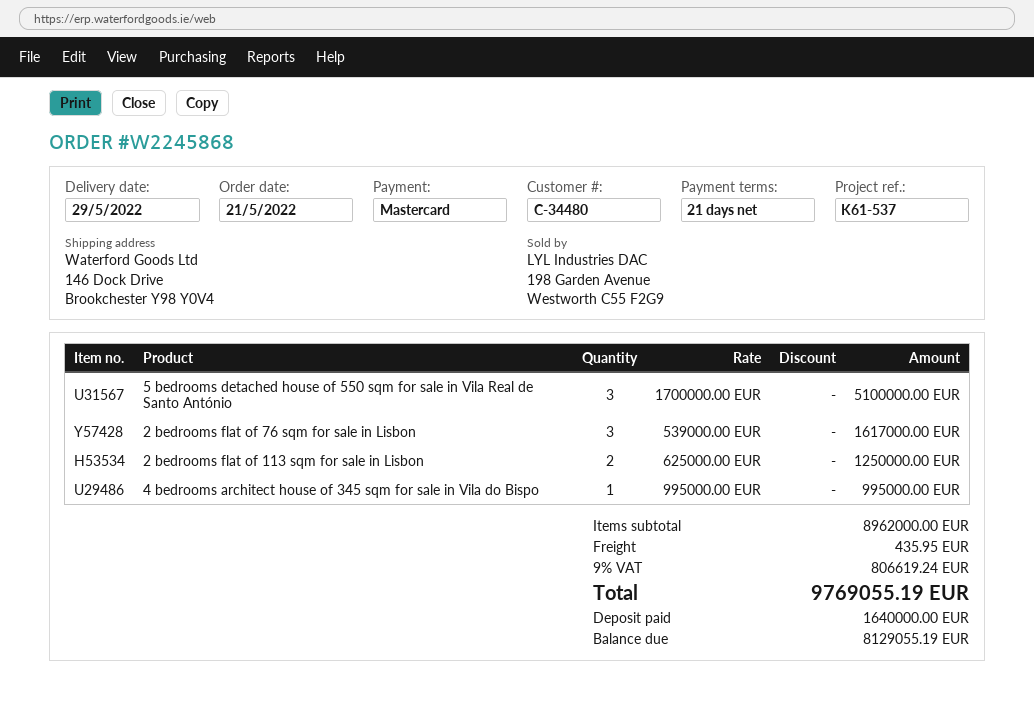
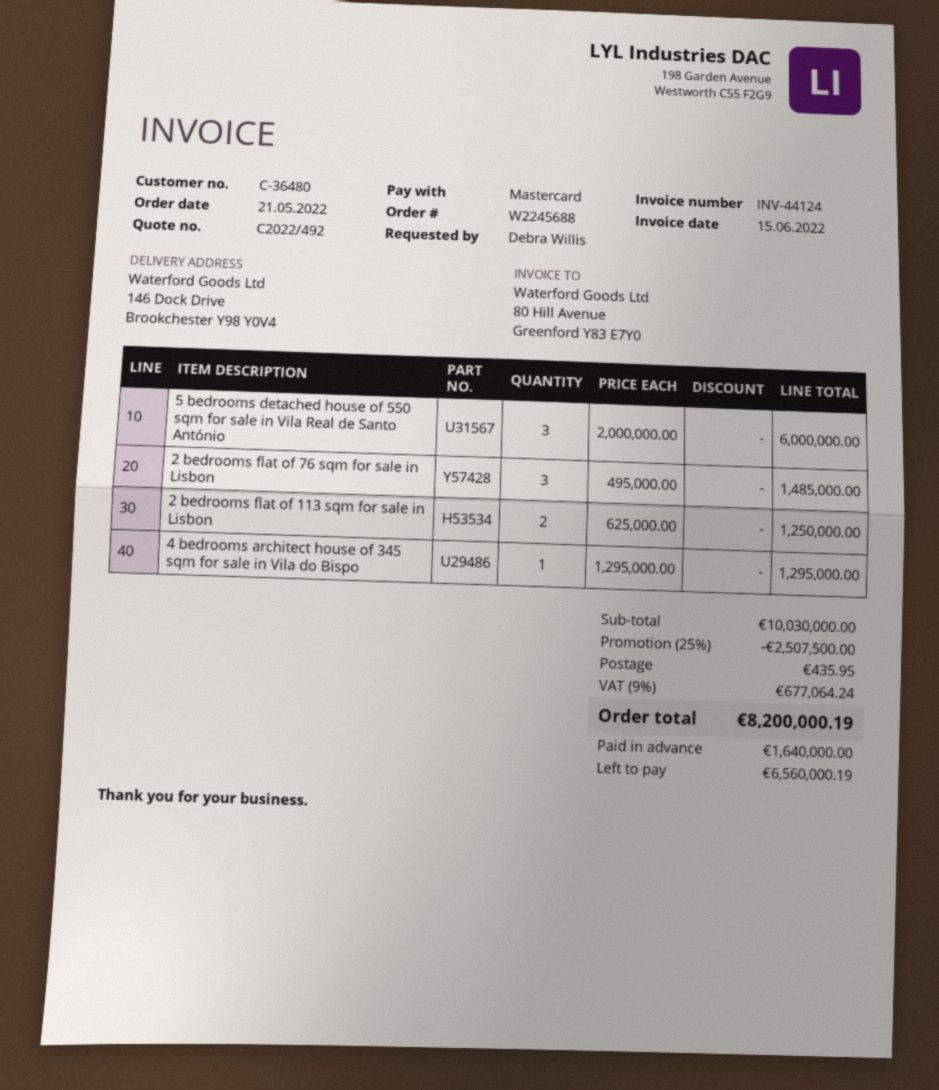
order number: W2245868 -> W2245688
customer number: C-34480 -> C-36480
5 bedrooms detached house of 550 sqm for sale in Vila Real de Santo António: 3 x 1700000.00 = 5100000.00 -> 3 x 2000000.00 = 6000000.00
2 bedrooms flat of 76 sqm for sale in Lisbon: 3 x 539000.00 = 1617000.00 -> 3 x 495000.00 = 1485000.00
4 bedrooms architect house of 345 sqm for sale in Vila do Bispo: 1 x 995000.00 = 995000.00 -> 1 x 1295000.00 = 1295000.00
subtotal: 8962000.00 -> 10030000.00
discount: none -> 25% = 2507500.00
tax: 9% = 806619.24 -> 9% = 677064.24
total: 9769055.19 -> 8200000.19
balance: 8129055.19 -> 6560000.19

